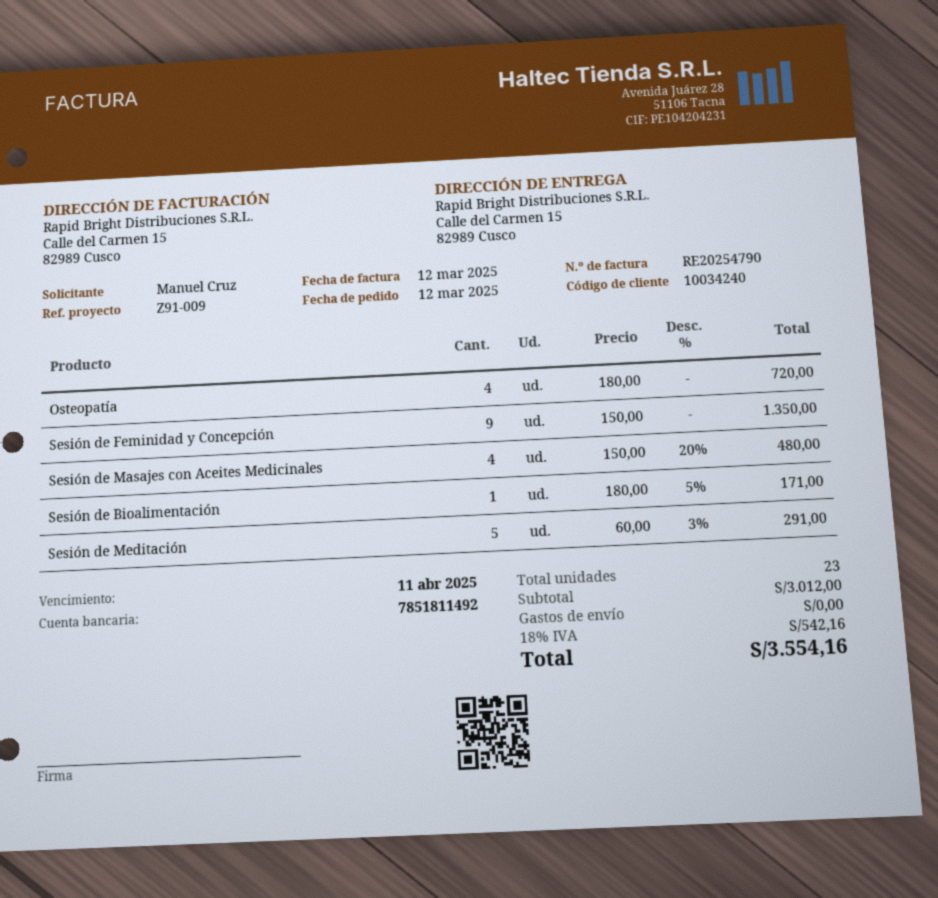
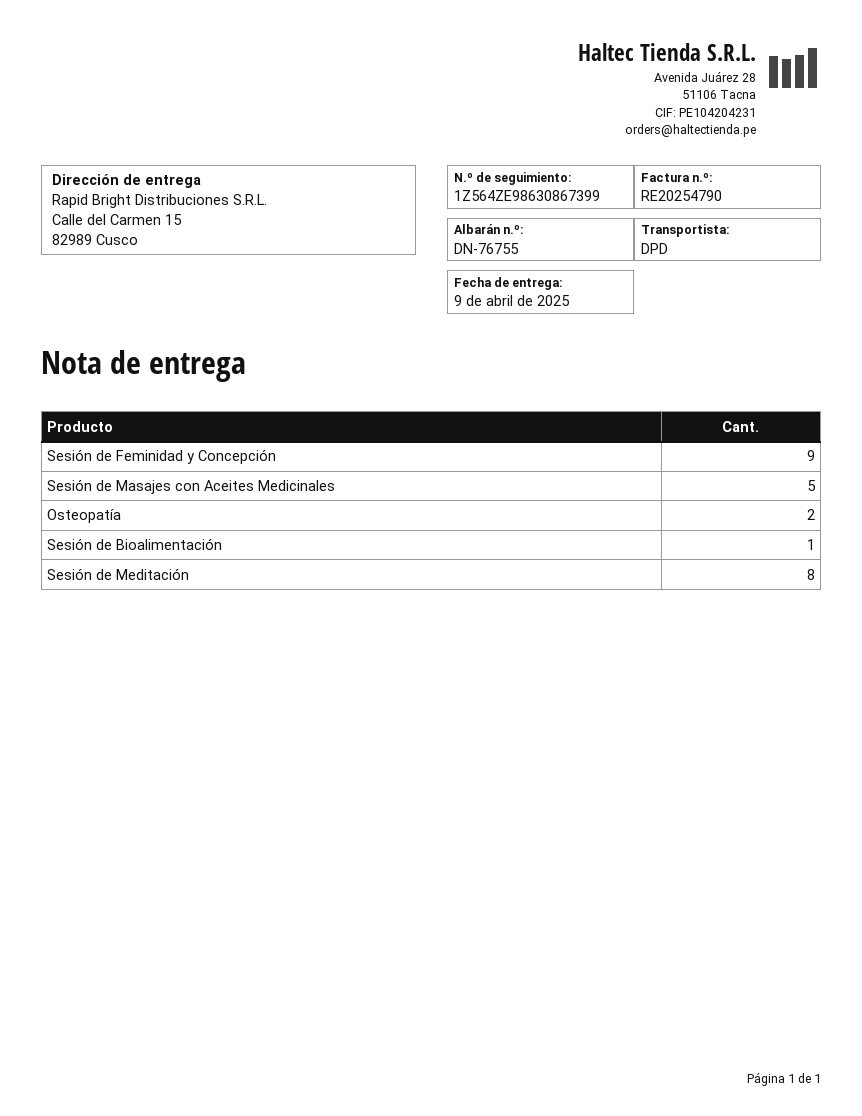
Osteopatía: 4 -> 2
Sesión de Masajes con Aceites Medicinales: 4 -> 5
Sesión de Meditación: 5 -> 8

